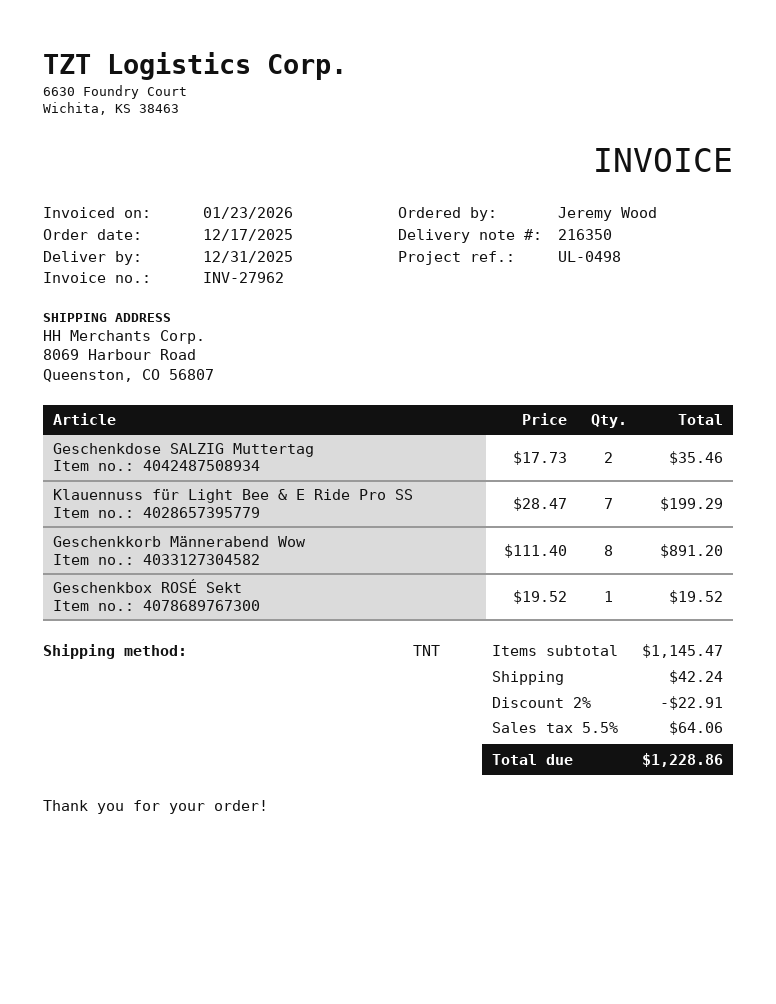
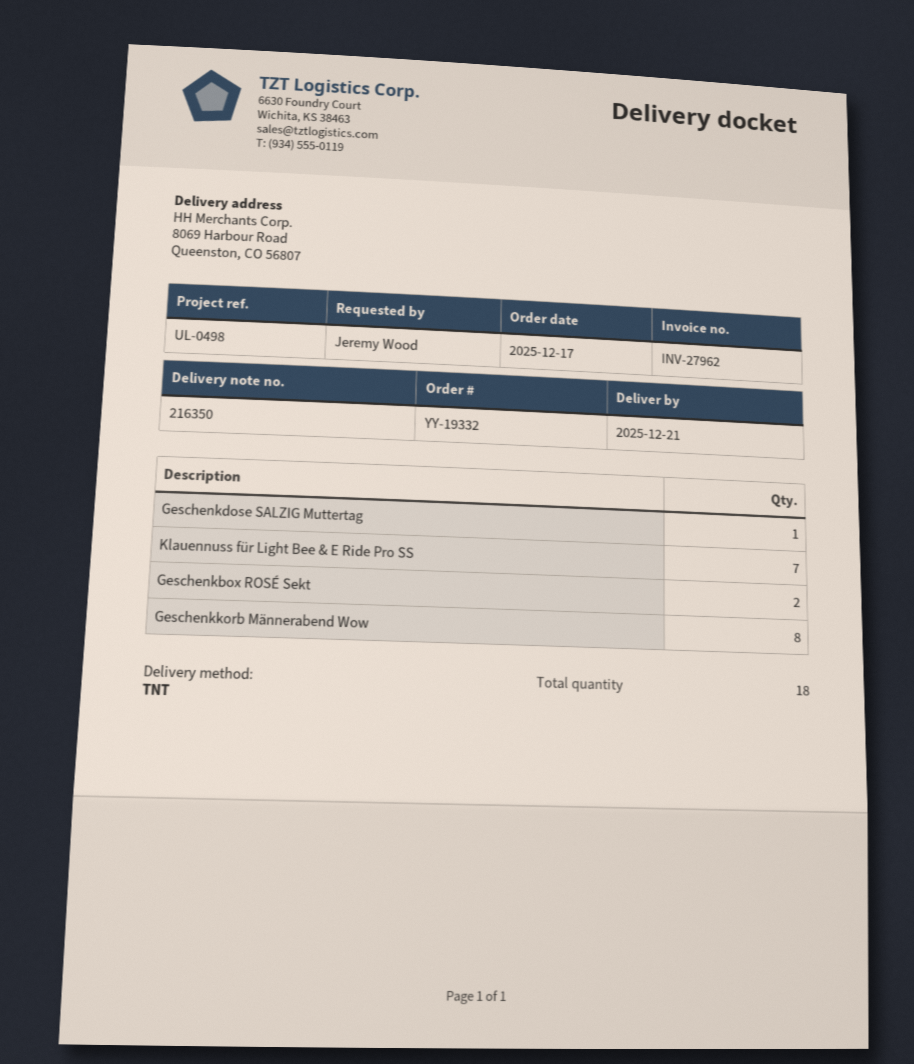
delivery date: 2025-12-31 -> 2025-12-21
Geschenkdose SALZIG Muttertag: 2 -> 1
Geschenkbox ROSÉ Sekt: 1 -> 2

